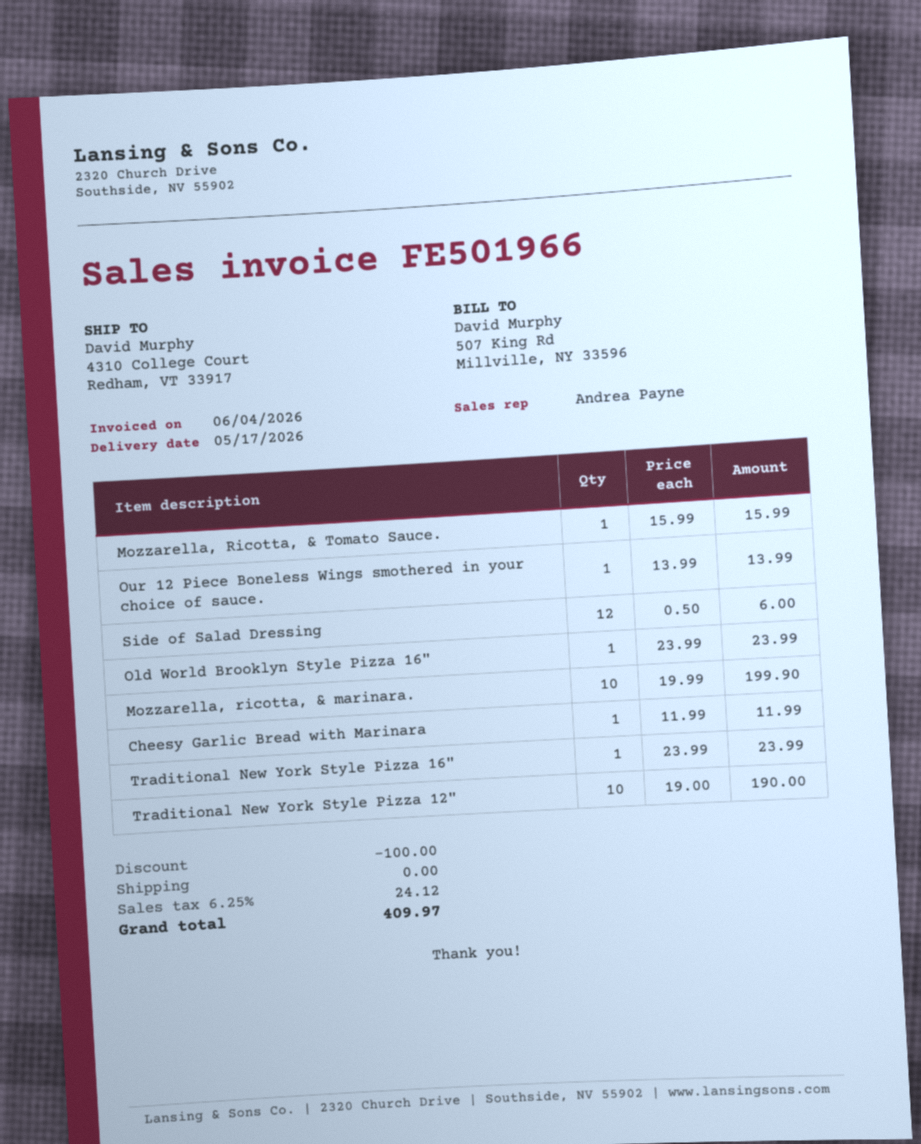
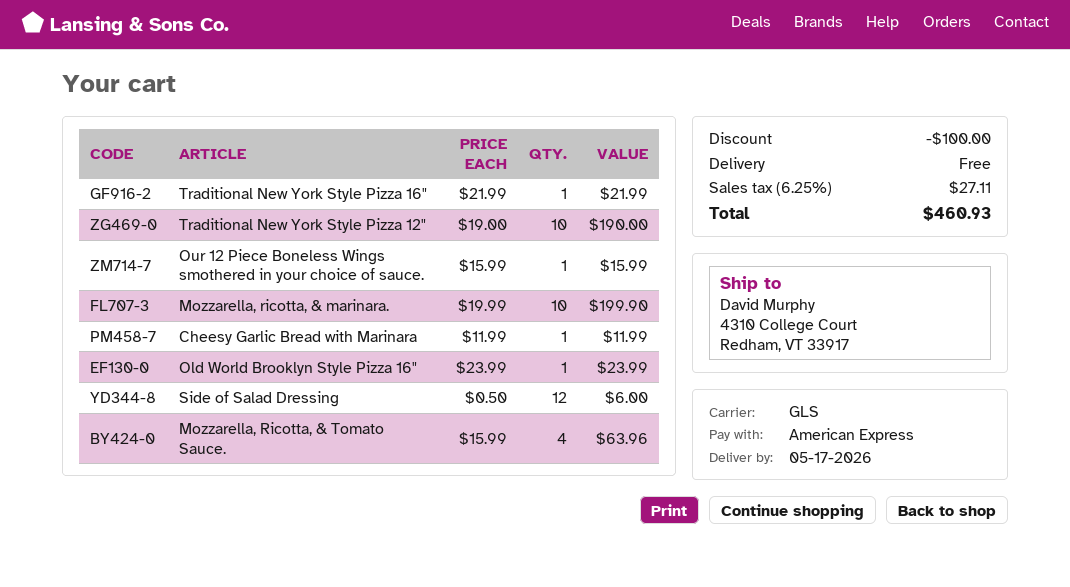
Mozzarella, Ricotta, & Tomato Sauce.: 1 x 15.99 = 15.99 -> 4 x 15.99 = 63.96
Our 12 Piece Boneless Wings smothered in your choice of sauce.: 1 x 13.99 = 13.99 -> 1 x 15.99 = 15.99
Traditional New York Style Pizza 16": 1 x 23.99 = 23.99 -> 1 x 21.99 = 21.99
tax: 6.25% = 24.12 -> 6.25% = 27.11
total: 409.97 -> 460.93

